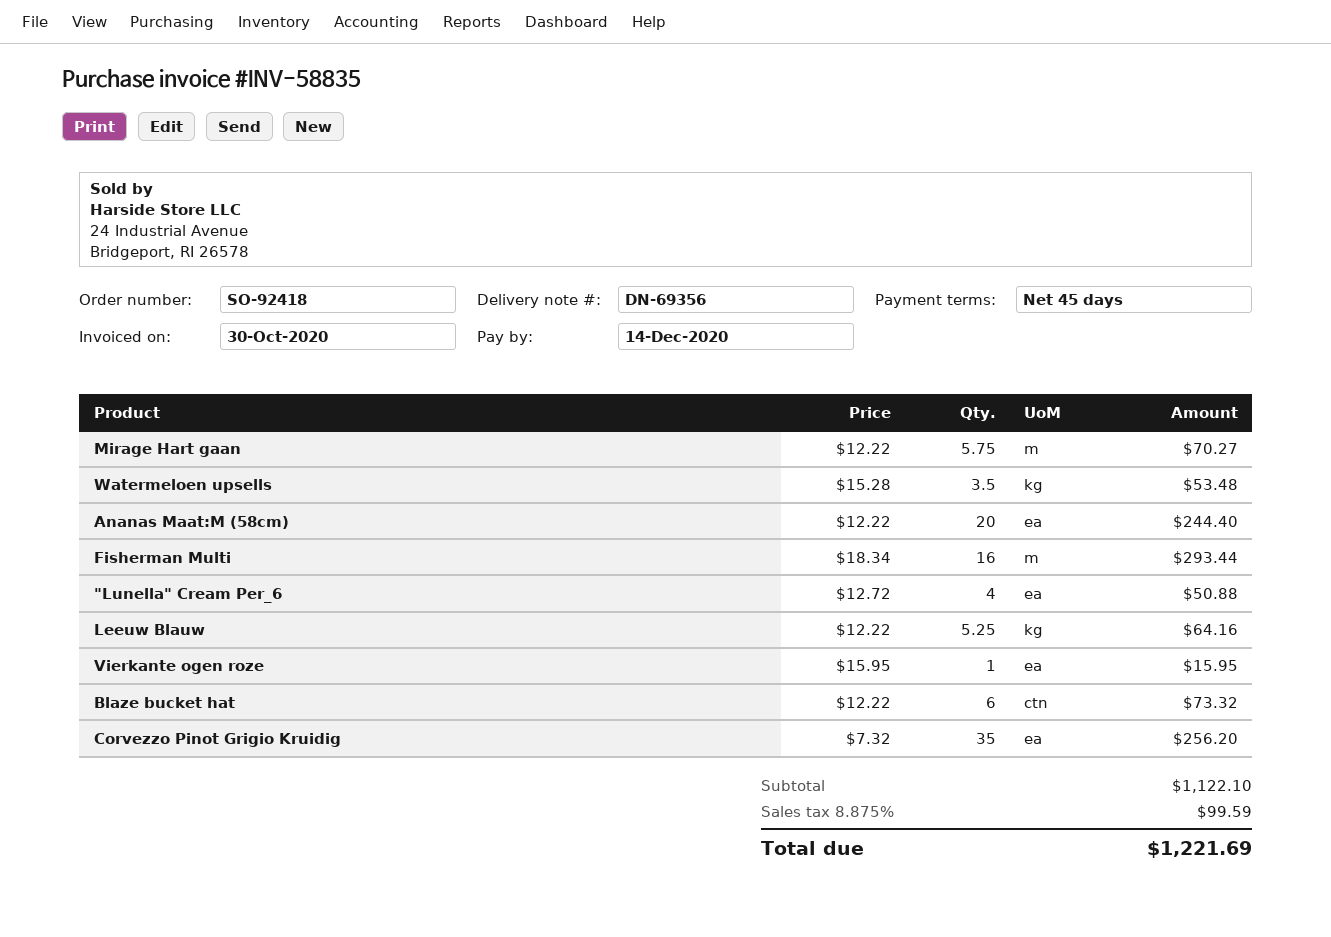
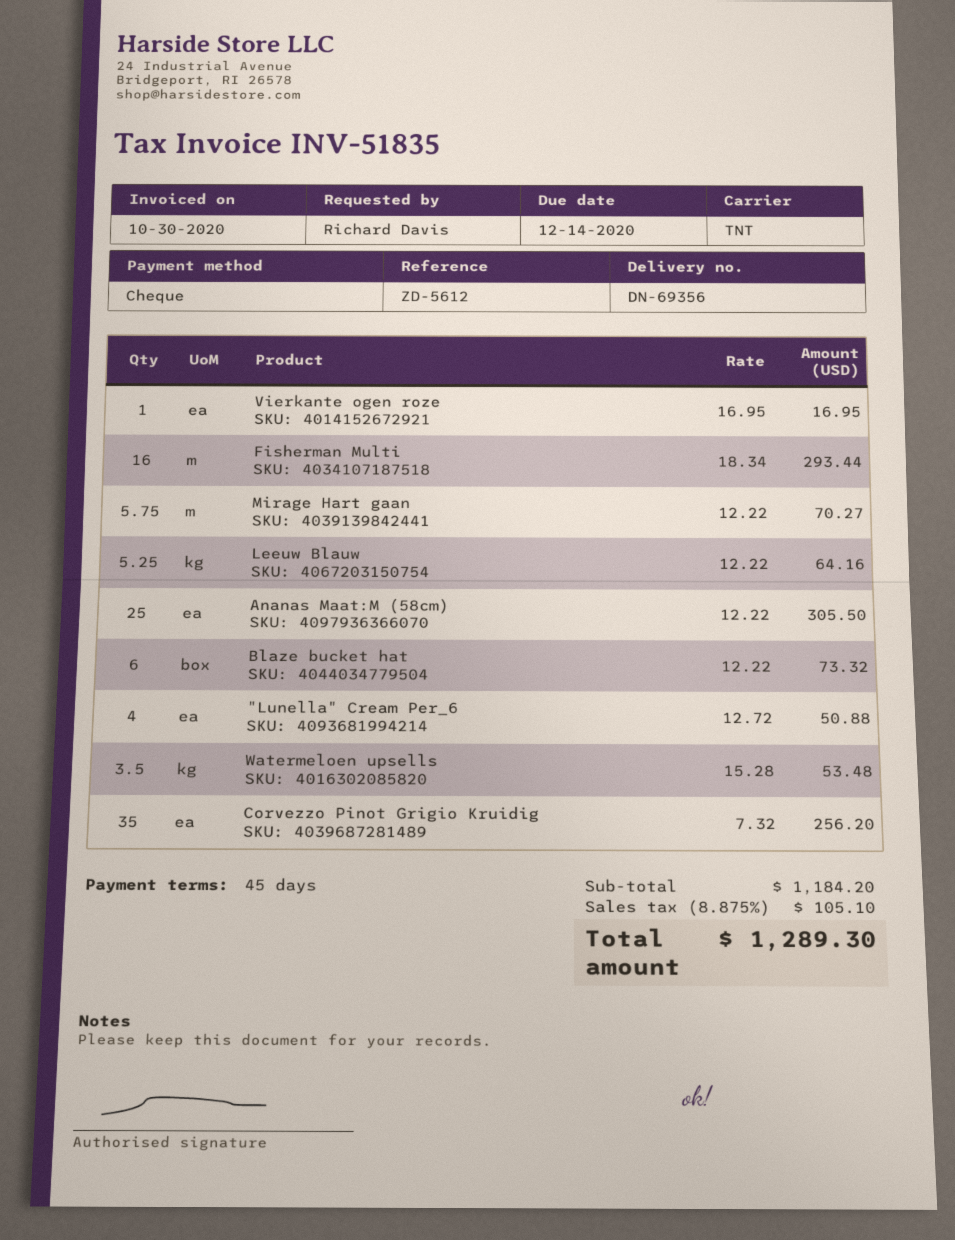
invoice number: INV-58835 -> INV-51835
Ananas Maat:M (58cm): 20 x 12.22 = 244.40 -> 25 x 12.22 = 305.50
Vierkante ogen roze: 1 x 15.95 = 15.95 -> 1 x 16.95 = 16.95
subtotal: 1122.10 -> 1184.20
tax: 8.875% = 99.59 -> 8.875% = 105.10
total: 1221.69 -> 1289.30

